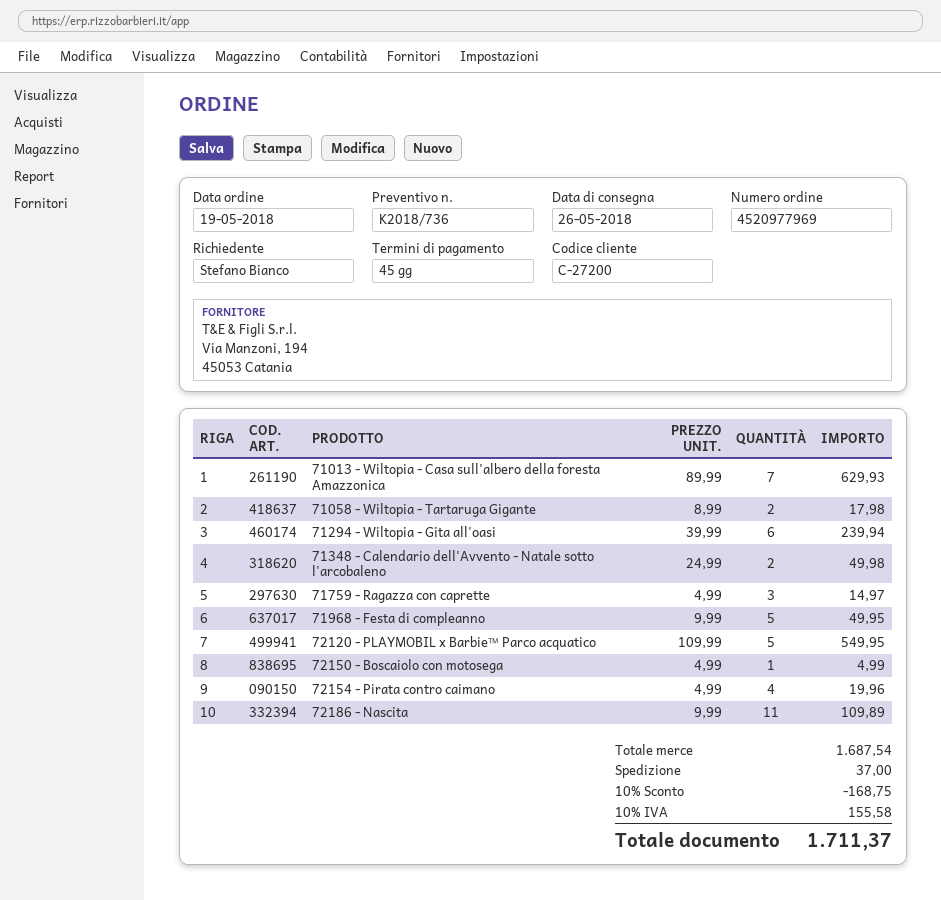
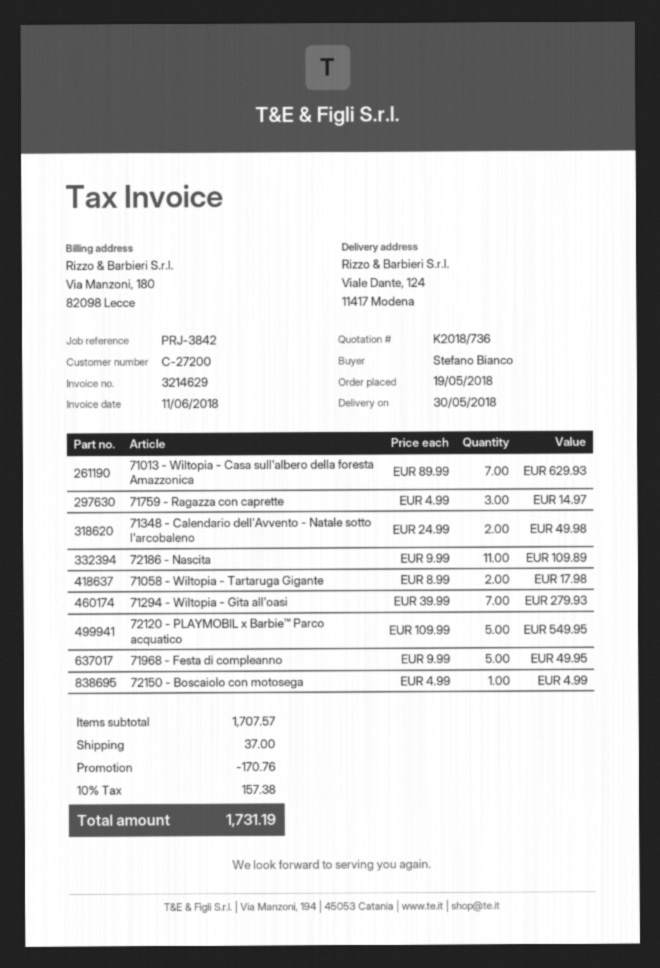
delivery date: 2018-05-26 -> 2018-05-30
71294 - Wiltopia - Gita all'oasi: 6 x 39.99 = 239.94 -> 7 x 39.99 = 279.93
72154 - Pirata contro caimano: 4 x 4.99 = 19.96 -> none
subtotal: 1687.54 -> 1707.57
discount: 168.75 -> 170.76
tax: 10% = 155.58 -> 10% = 157.38
total: 1711.37 -> 1731.19

